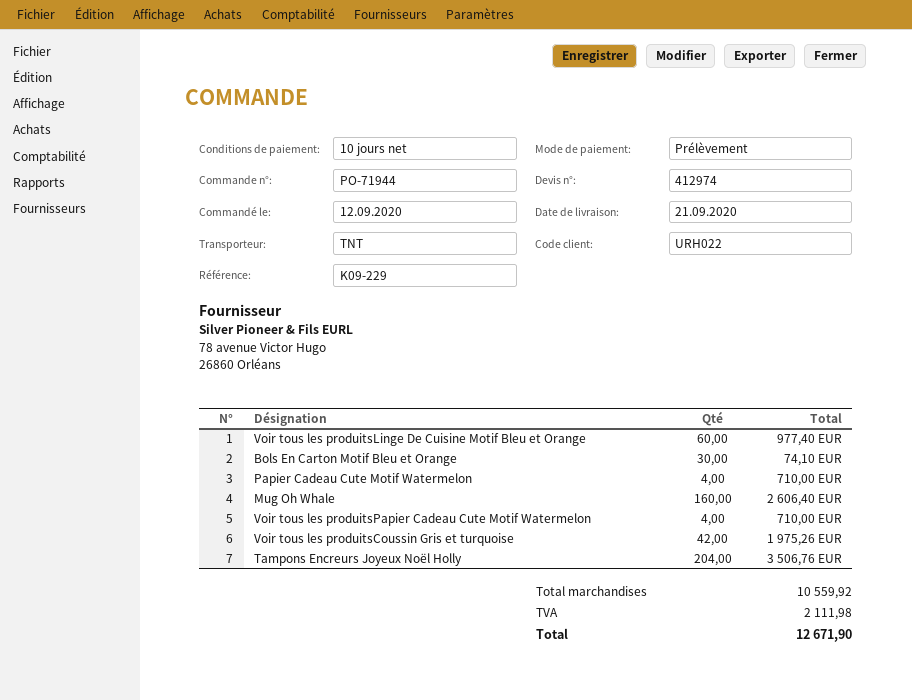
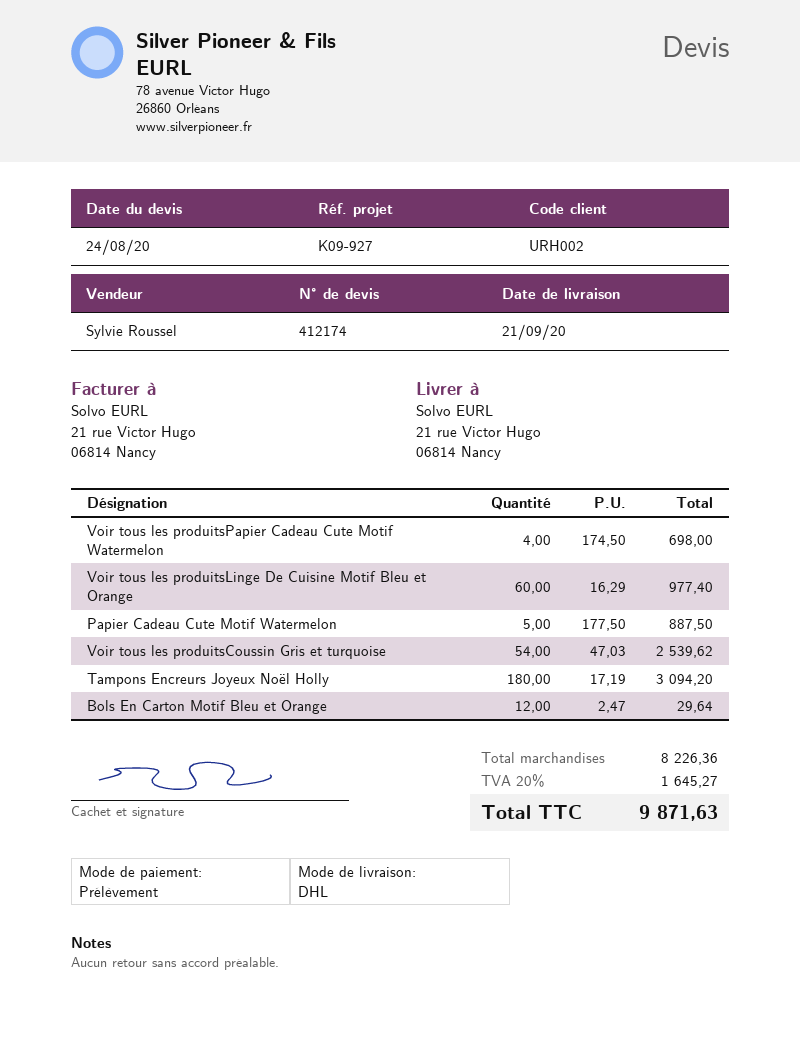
quote number: 412974 -> 412174
customer number: URH022 -> URH002
reference: K09-229 -> K09-927
shipping method: TNT -> DHL
Bols En Carton Motif Bleu et Orange: 30 for 74.10 -> 12 for 29.64
Papier Cadeau Cute Motif Watermelon: 4 for 710.00 -> 5 for 887.50
Mug Oh Whale: 160 for 2606.40 -> none
Voir tous les produitsPapier Cadeau Cute Motif Watermelon: 4 for 710.00 -> 4 for 698.00
Voir tous les produitsCoussin Gris et turquoise: 42 for 1975.26 -> 54 for 2539.62
Tampons Encreurs Joyeux Noël Holly: 204 for 3506.76 -> 180 for 3094.20
subtotal: 10559.92 -> 8226.36
tax: 2111.98 -> 1645.27
total: 12671.90 -> 9871.63

